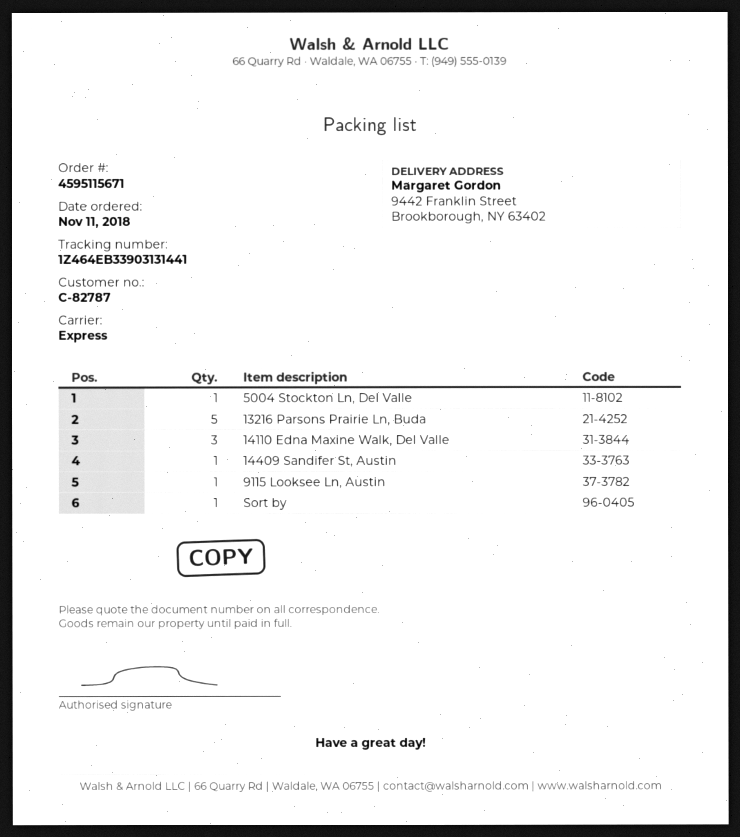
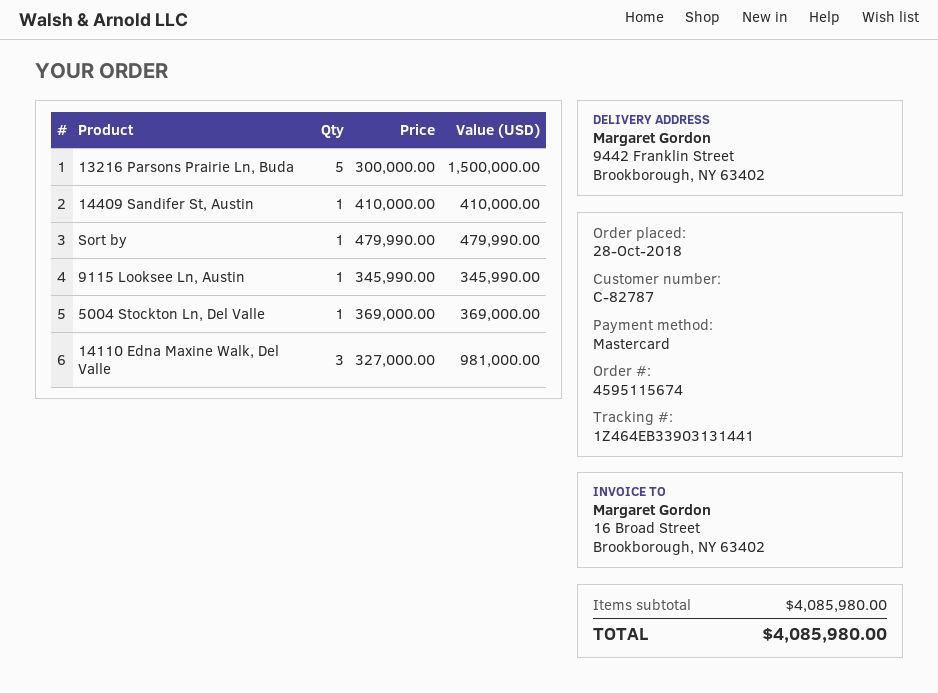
order number: 4595115671 -> 4595115674
order date: 2018-11-11 -> 2018-10-28

